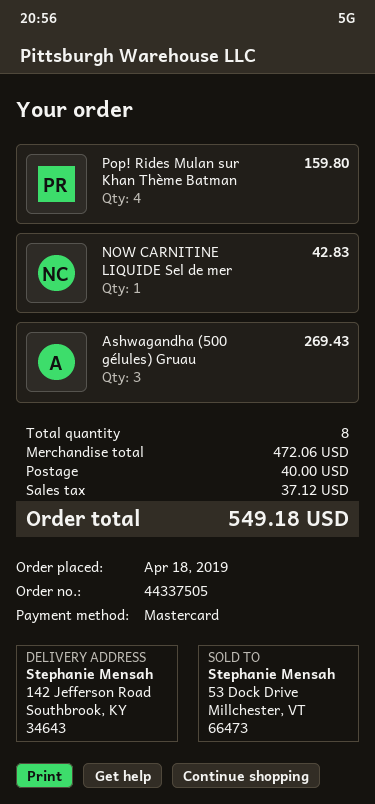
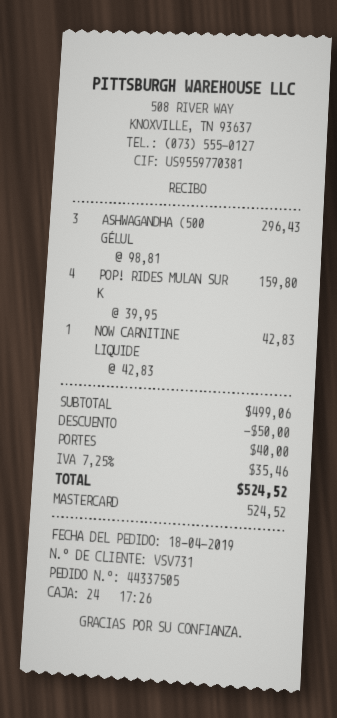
Ashwagandha (500 gélules) Gruau: 3 for 269.43 -> 3 for 296.43
subtotal: 472.06 -> 499.06
discount: none -> 50.00
tax: 37.12 -> 35.46
total: 549.18 -> 524.52

